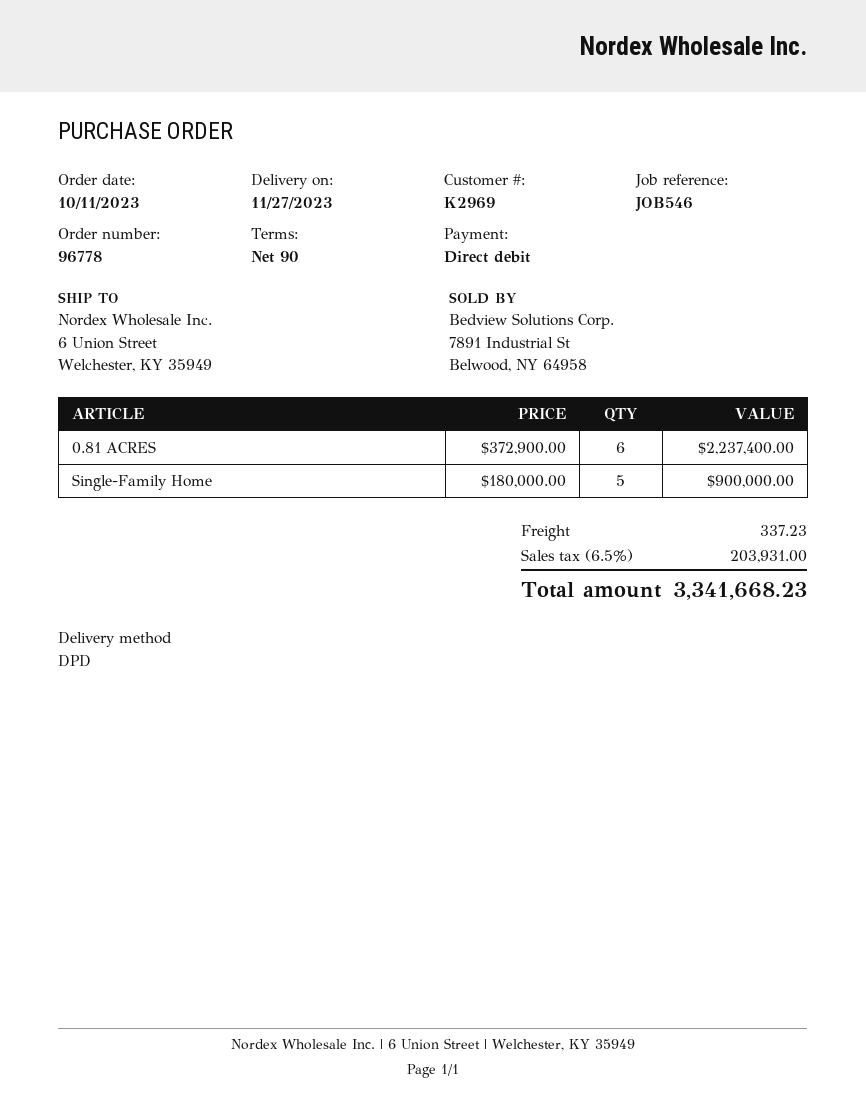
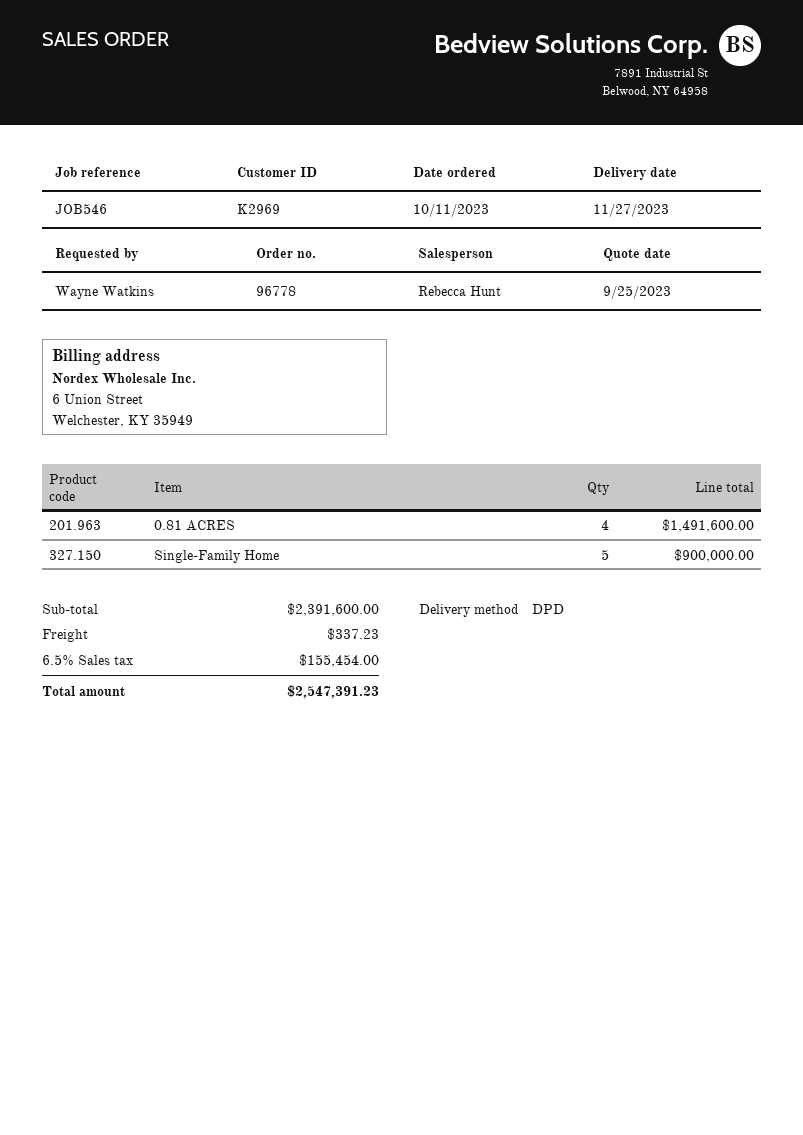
0.81 ACRES: 6 for 2237400.00 -> 4 for 1491600.00
tax: 6.5% = 203931.00 -> 6.5% = 155454.00
total: 3341668.23 -> 2547391.23

